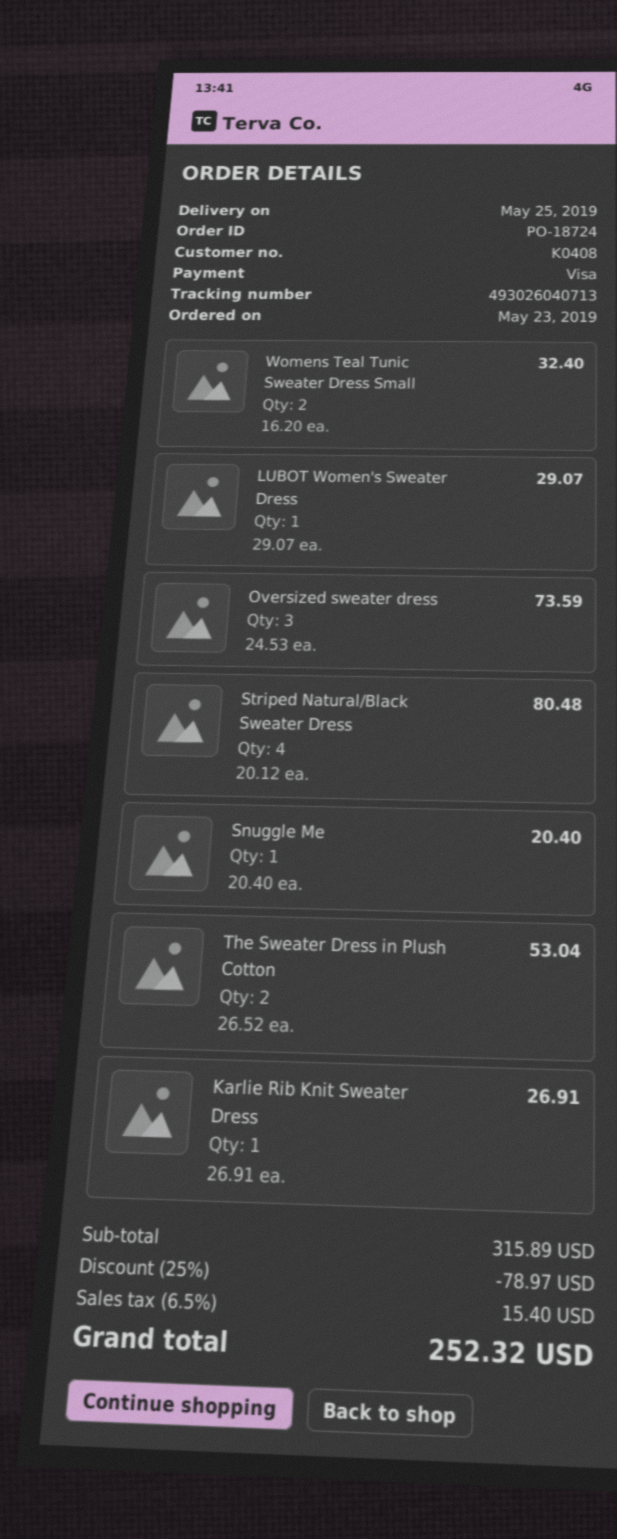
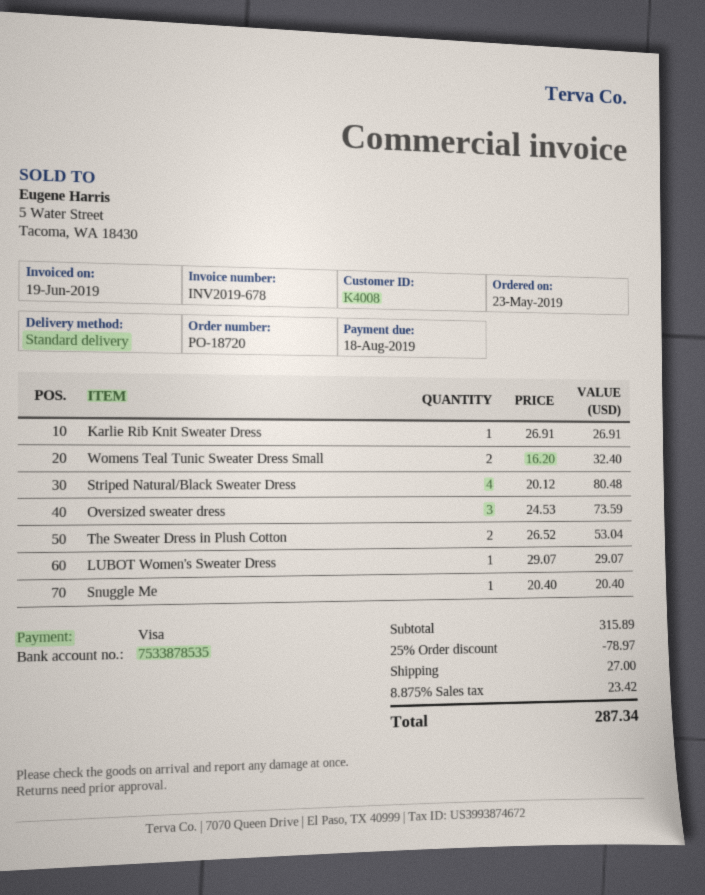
order number: PO-18724 -> PO-18720
customer number: K0408 -> K4008
shipping: none -> 27.00
tax: 6.5% = 15.40 -> 8.875% = 23.42
total: 252.32 -> 287.34

